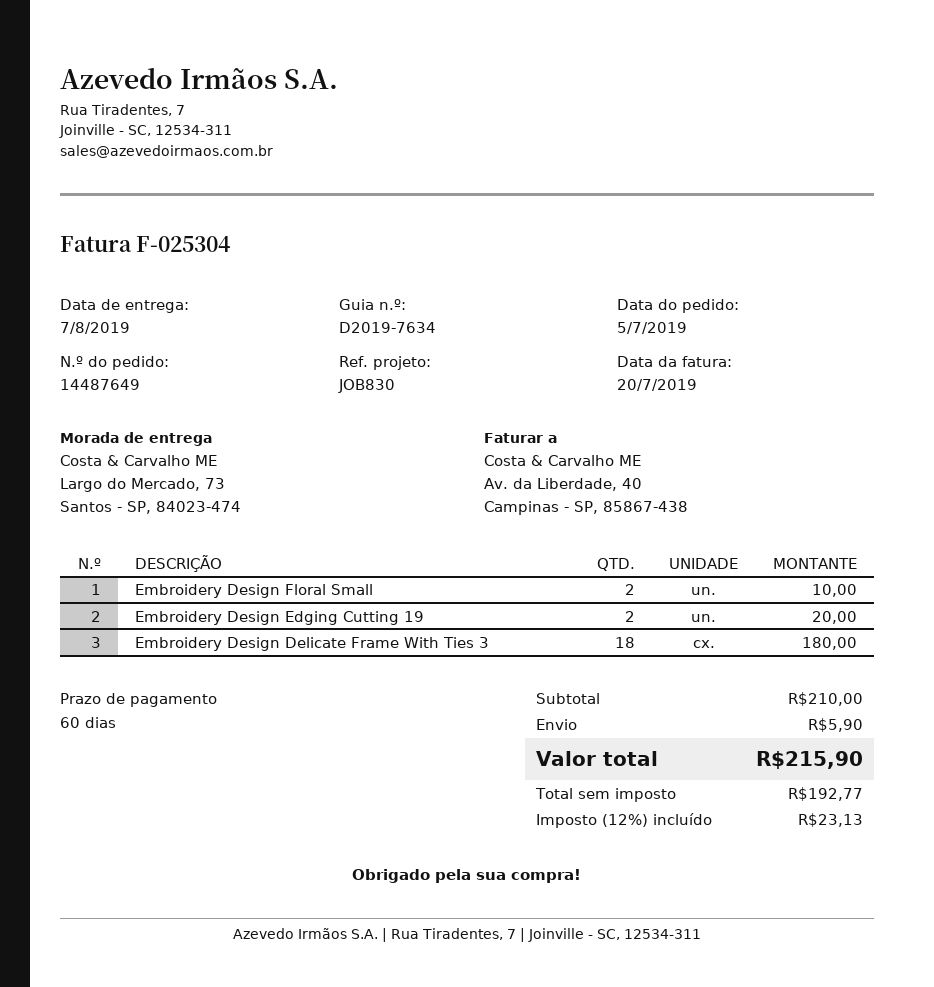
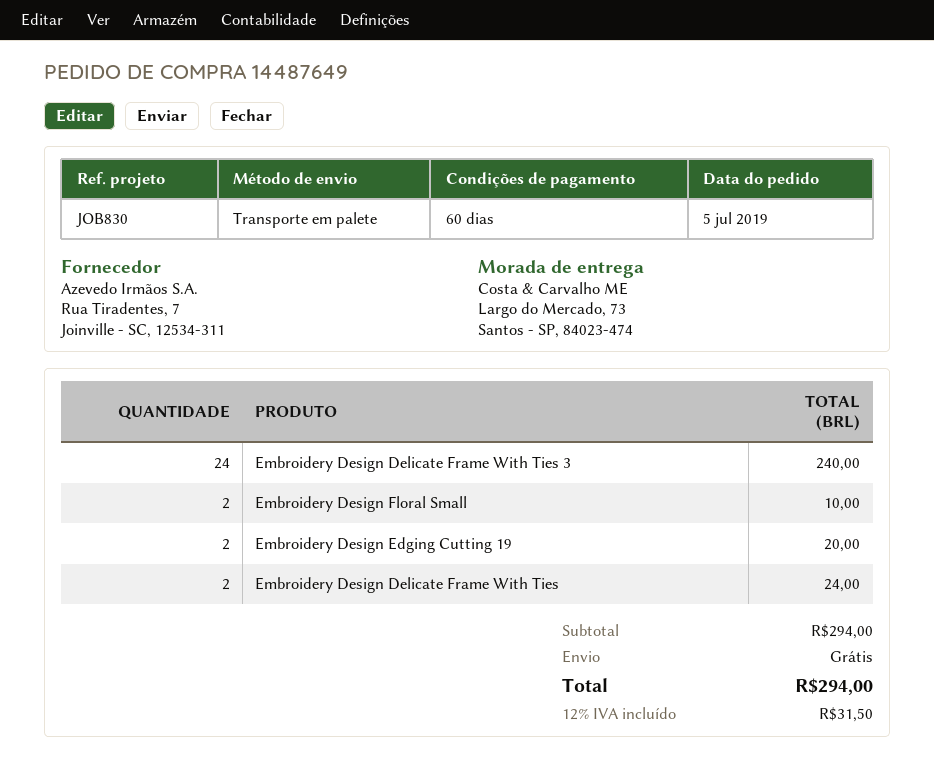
Embroidery Design Delicate Frame With Ties 3: 18 for 180.00 -> 24 for 240.00
Embroidery Design Delicate Frame With Ties: none -> 2 for 24.00
subtotal: 210.00 -> 294.00
shipping: 5.90 -> 0.00
tax: 12% = 23.13 -> 12% = 31.50
total: 215.90 -> 294.00

